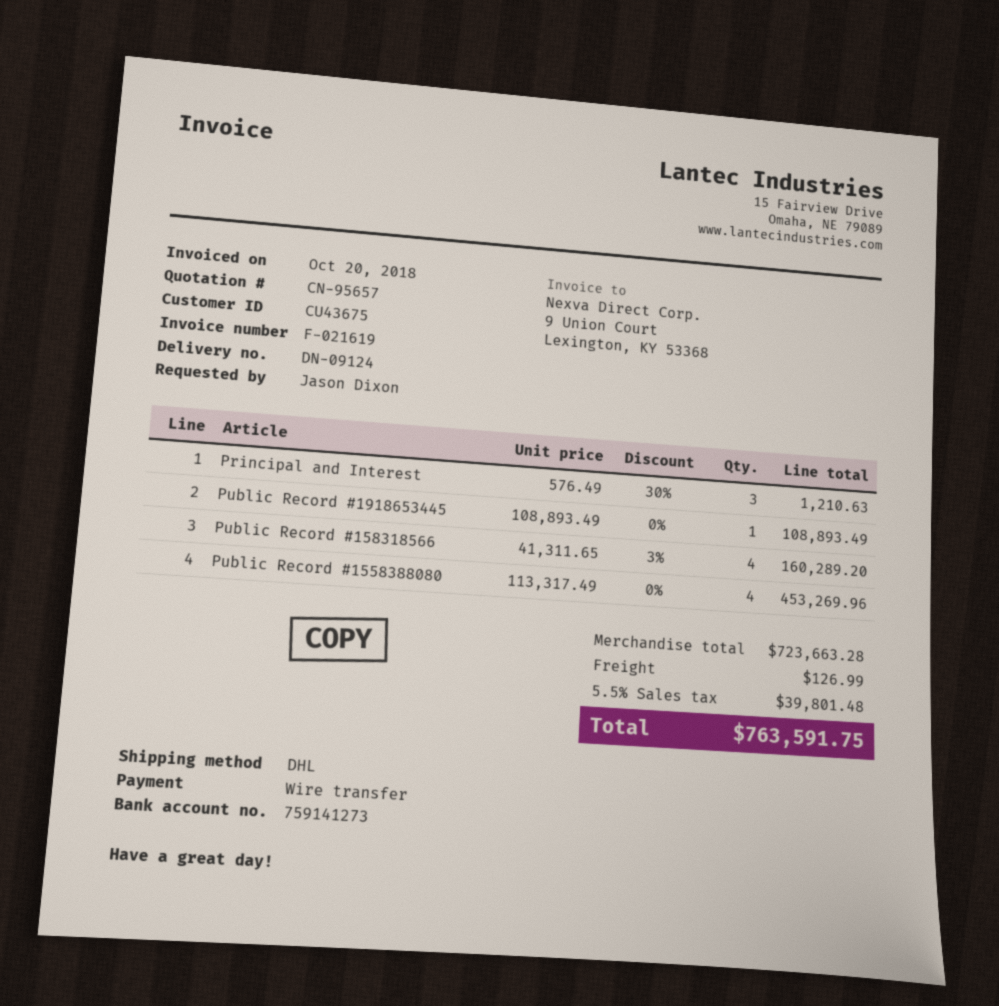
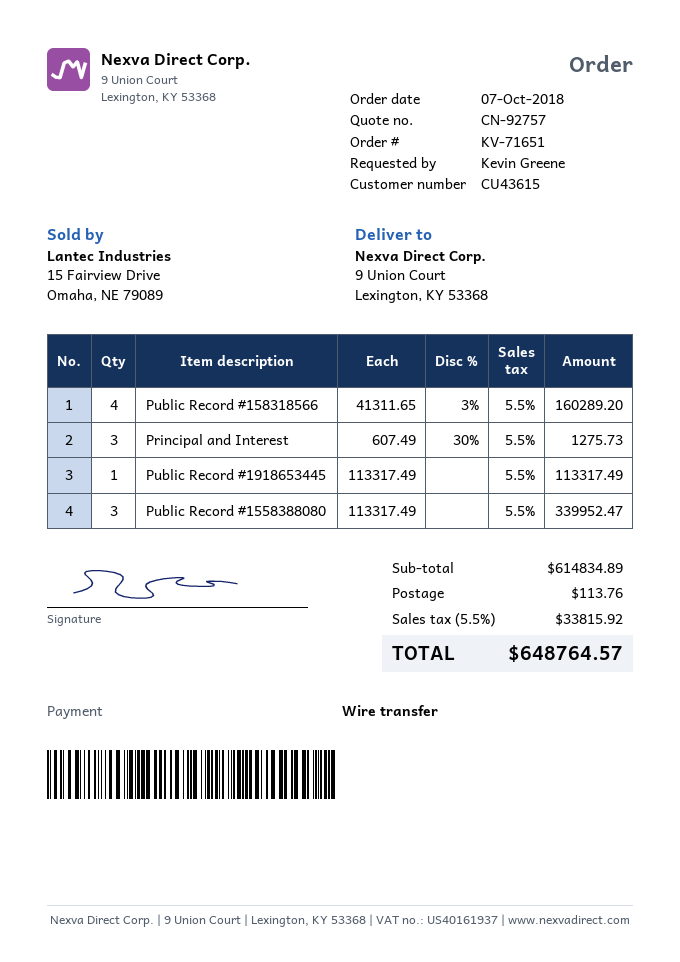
quote number: CN-95657 -> CN-92757
customer number: CU43675 -> CU43615
ordered by: Jason Dixon -> Kevin Greene
Principal and Interest: 3 x 576.49 - 30% = 1210.63 -> 3 x 607.49 - 30% = 1275.73
Public Record #1918653445: 1 x 108893.49 = 108893.49 -> 1 x 113317.49 = 113317.49
Public Record #1558388080: 4 x 113317.49 = 453269.96 -> 3 x 113317.49 = 339952.47
subtotal: 723663.28 -> 614834.89
shipping: 126.99 -> 113.76
tax: 5.5% = 39801.48 -> 5.5% = 33815.92
total: 763591.75 -> 648764.57

